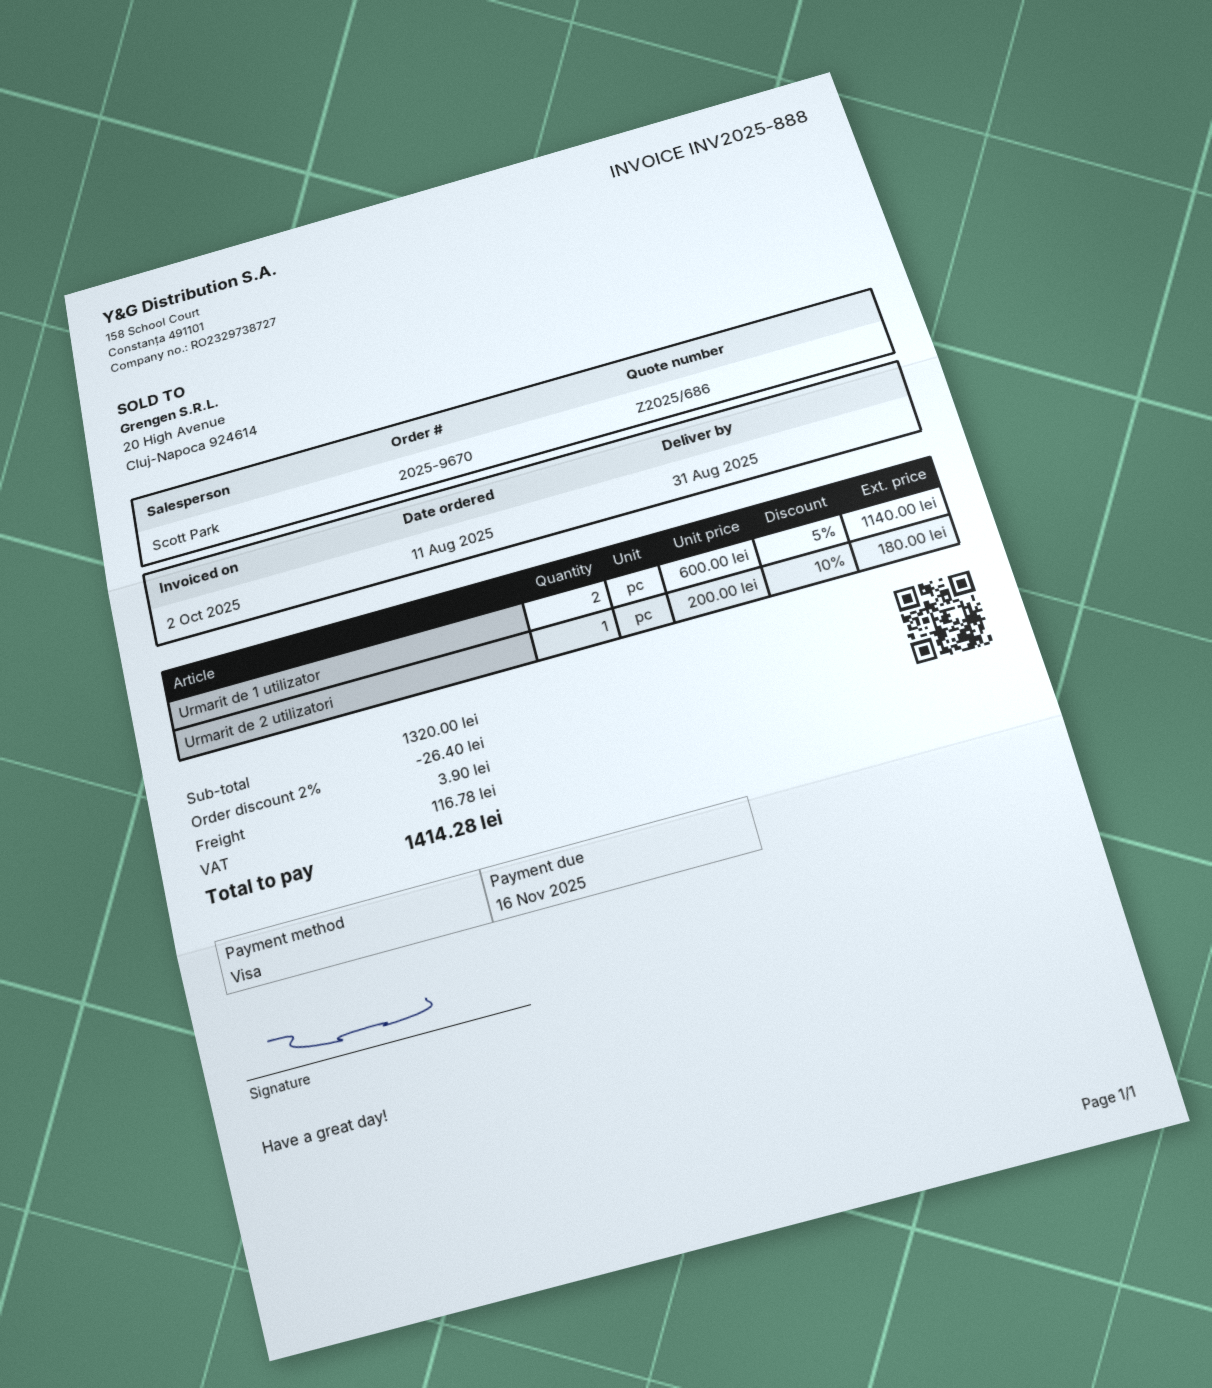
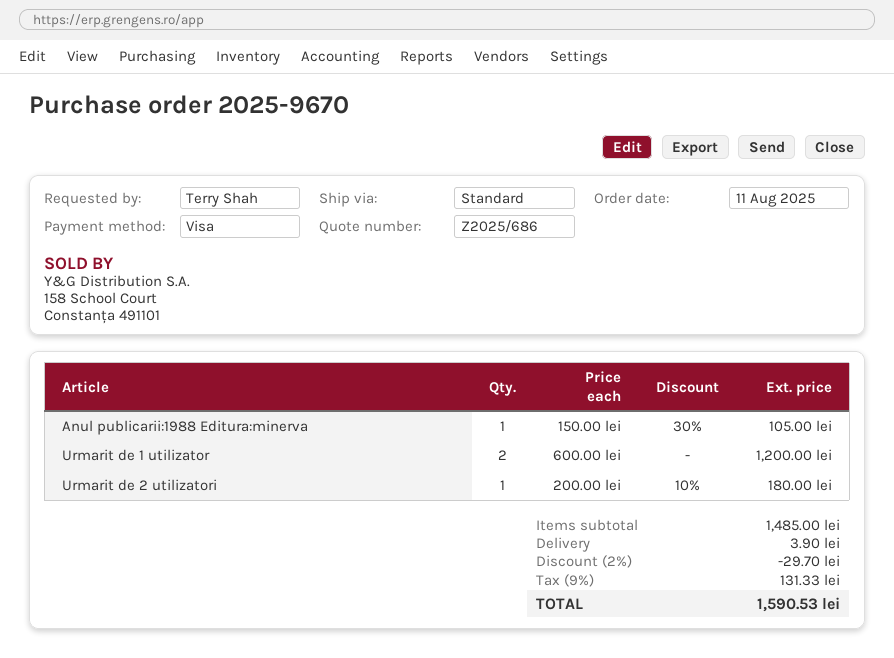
Urmarit de 1 utilizator: 2 x 600.00 - 5% = 1140.00 -> 2 x 600.00 = 1200.00
Anul publicarii:1988 Editura:minerva: none -> 1 x 150.00 - 30% = 105.00
subtotal: 1320.00 -> 1485.00
discount: 2% = 26.40 -> 2% = 29.70
tax: 116.78 -> 131.33
total: 1414.28 -> 1590.53

